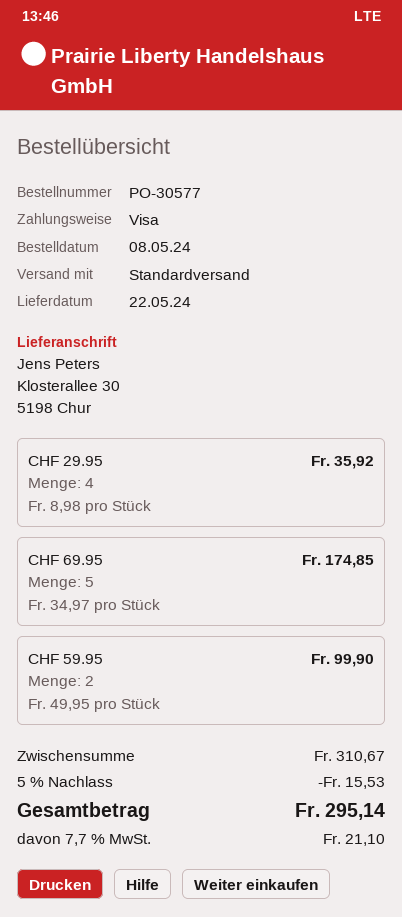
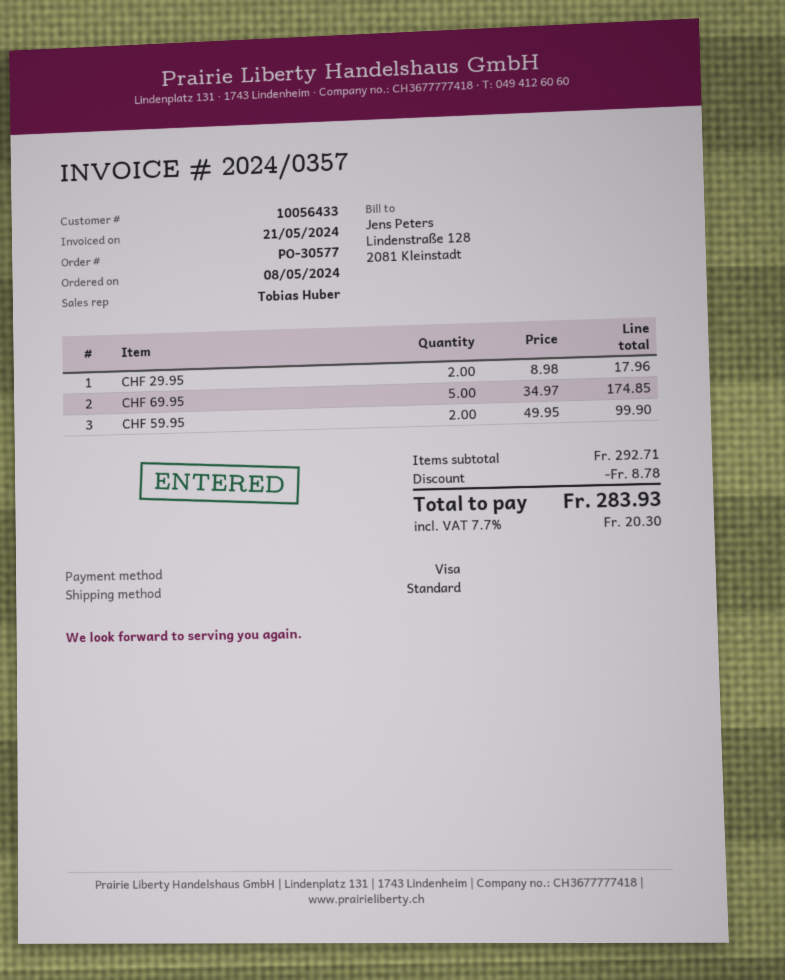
CHF 29.95: 4 x 8.98 = 35.92 -> 2 x 8.98 = 17.96
subtotal: 310.67 -> 292.71
discount: 15.53 -> 8.78
tax: 7.7% = 21.10 -> 7.7% = 20.30
total: 295.14 -> 283.93

